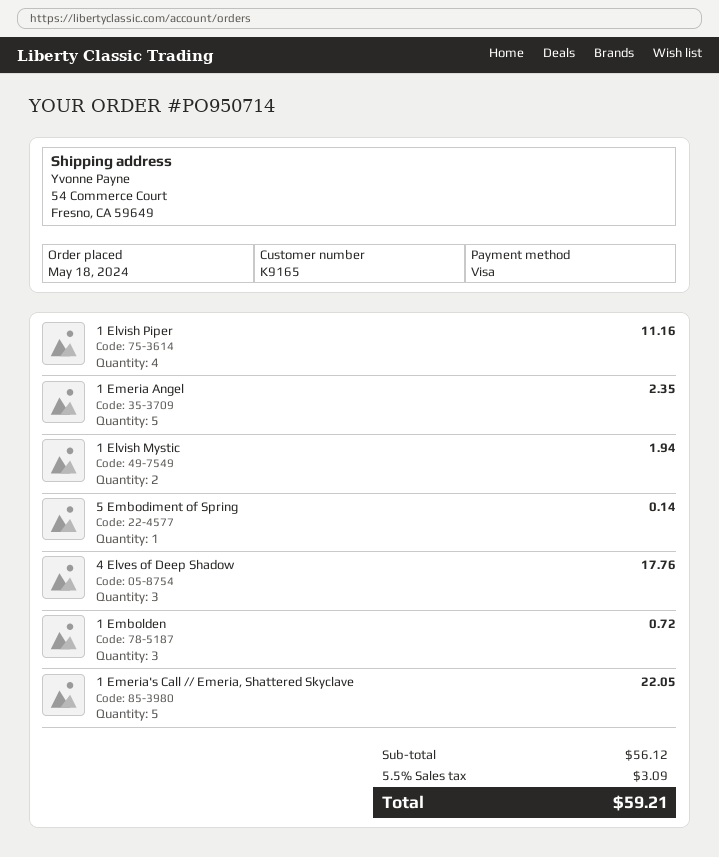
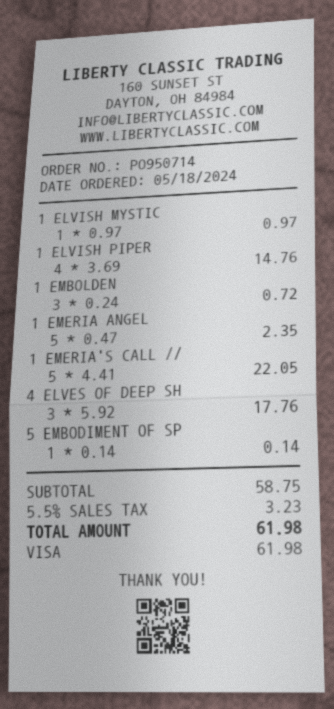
1 Elvish Piper: 4 for 11.16 -> 4 for 14.76
1 Elvish Mystic: 2 for 1.94 -> 1 for 0.97
subtotal: 56.12 -> 58.75
tax: 5.5% = 3.09 -> 5.5% = 3.23
total: 59.21 -> 61.98

